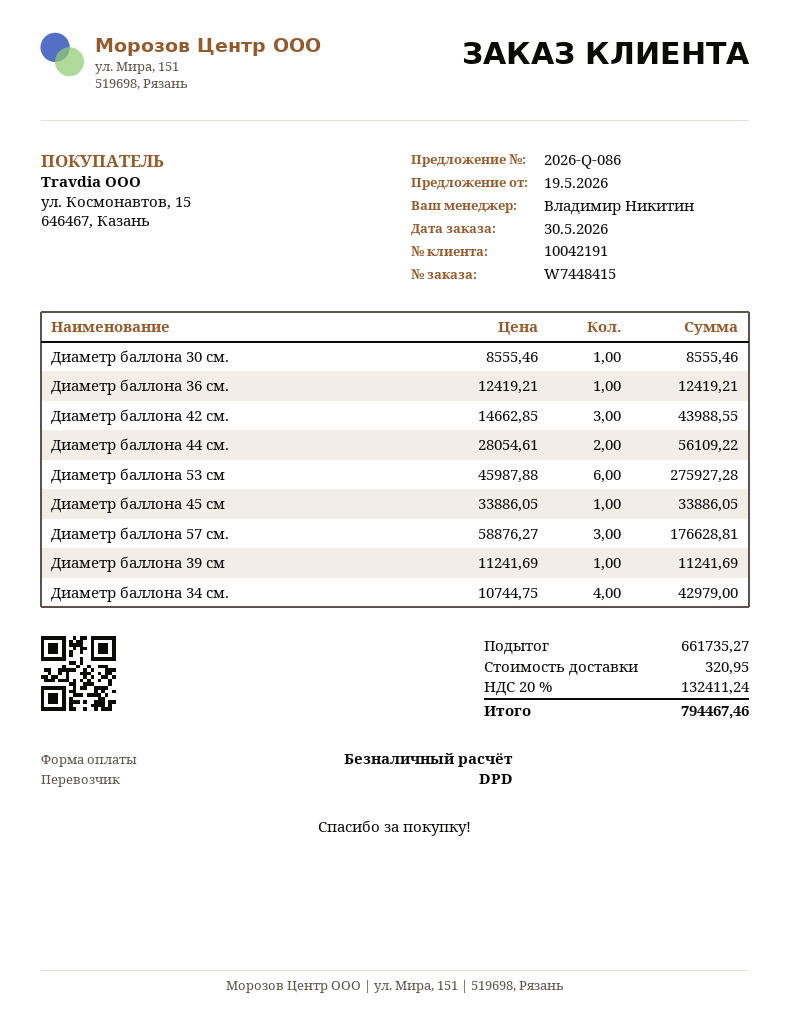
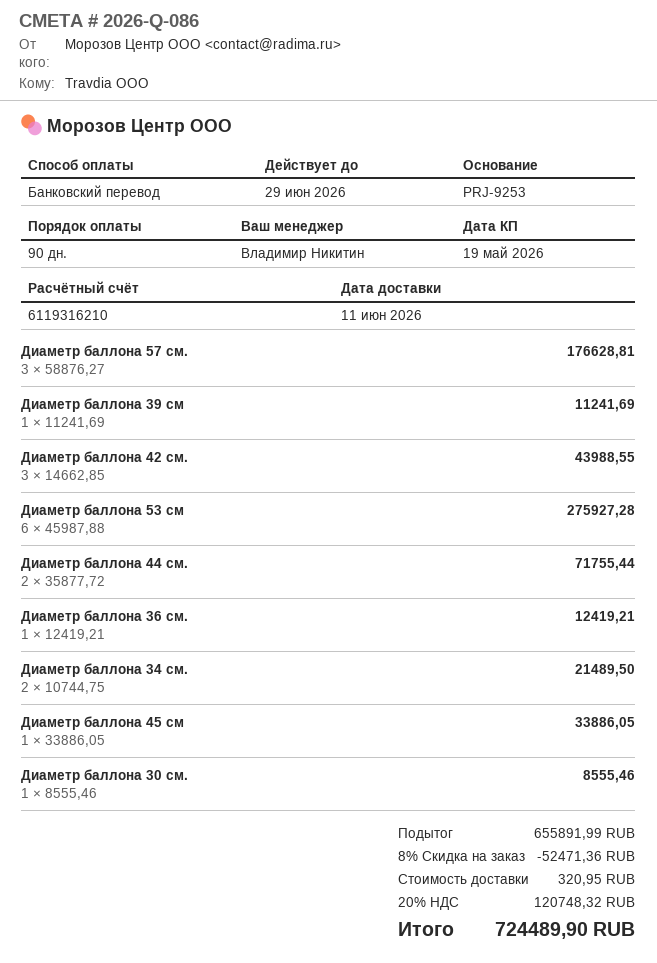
Диаметр баллона 44 см.: 2 x 28054.61 = 56109.22 -> 2 x 35877.72 = 71755.44
Диаметр баллона 34 см.: 4 x 10744.75 = 42979.00 -> 2 x 10744.75 = 21489.50
subtotal: 661735.27 -> 655891.99
discount: none -> 8% = 52471.36
tax: 20% = 132411.24 -> 20% = 120748.32
total: 794467.46 -> 724489.90

